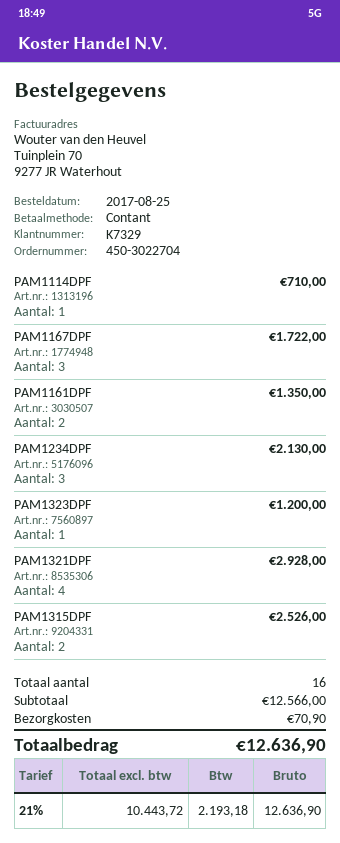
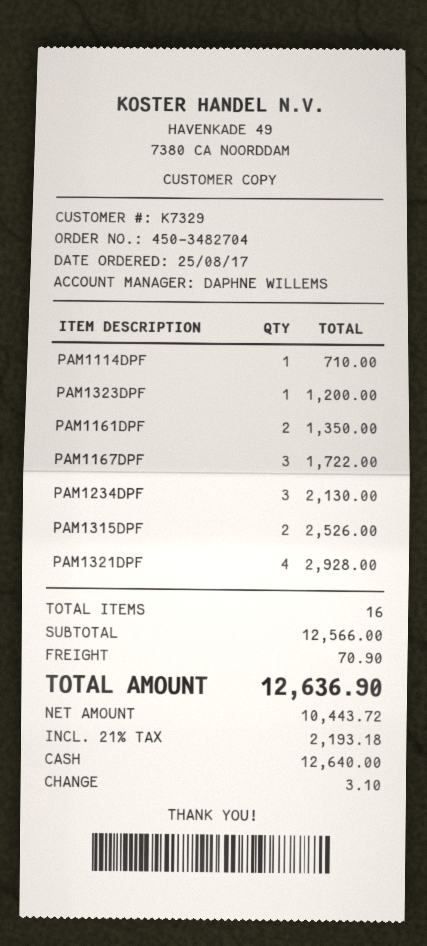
order number: 450-3022704 -> 450-3482704

